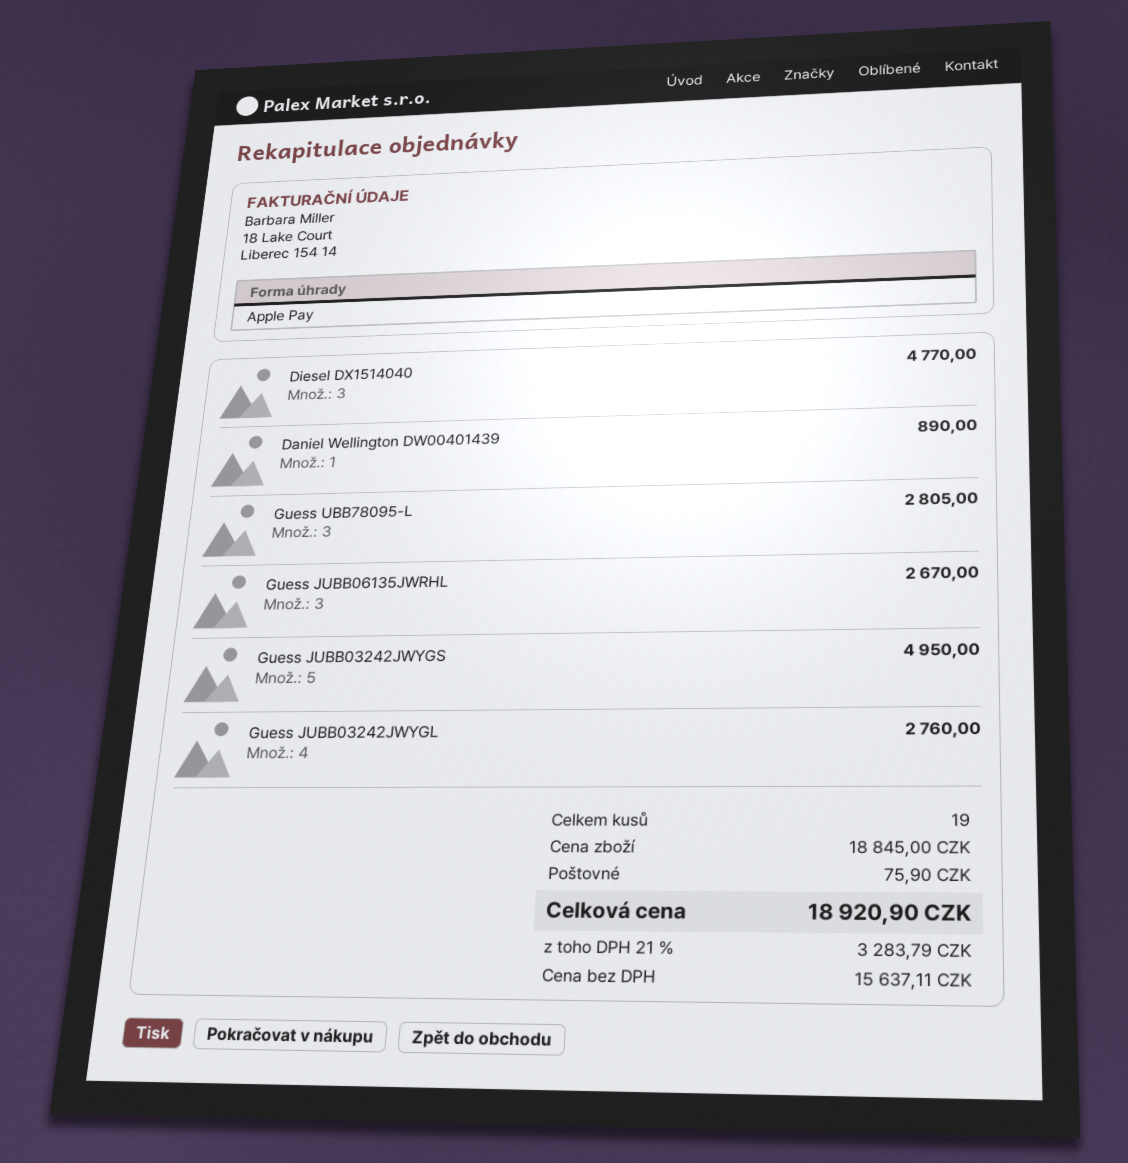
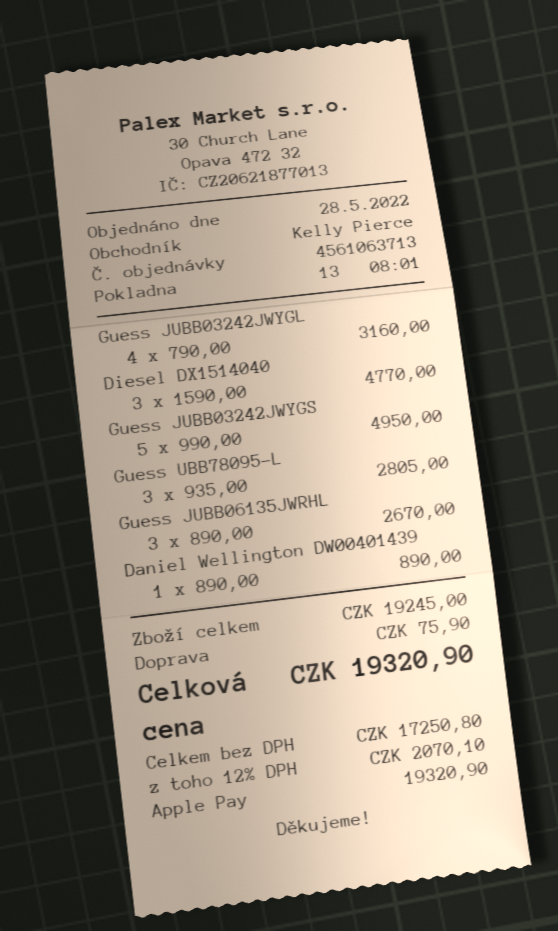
Guess JUBB03242JWYGL: 4 for 2760.00 -> 4 for 3160.00
subtotal: 18845.00 -> 19245.00
net: 15637.11 -> 17250.80
tax: 21% = 3283.79 -> 12% = 2070.10
total: 18920.90 -> 19320.90

